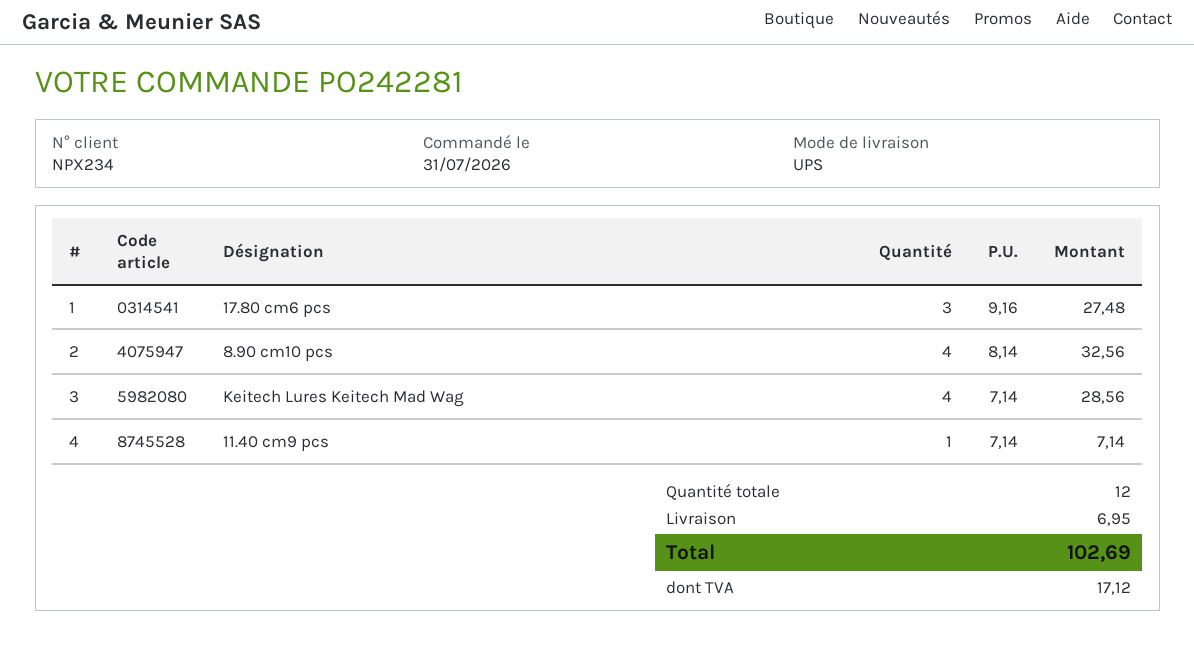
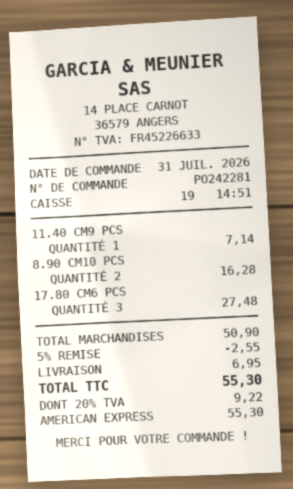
8.90 cm10 pcs: 4 for 32.56 -> 2 for 16.28
Keitech Lures Keitech Mad Wag: 4 for 28.56 -> none
discount: none -> 5% = 2.55
tax: 17.12 -> 9.22
total: 102.69 -> 55.30

